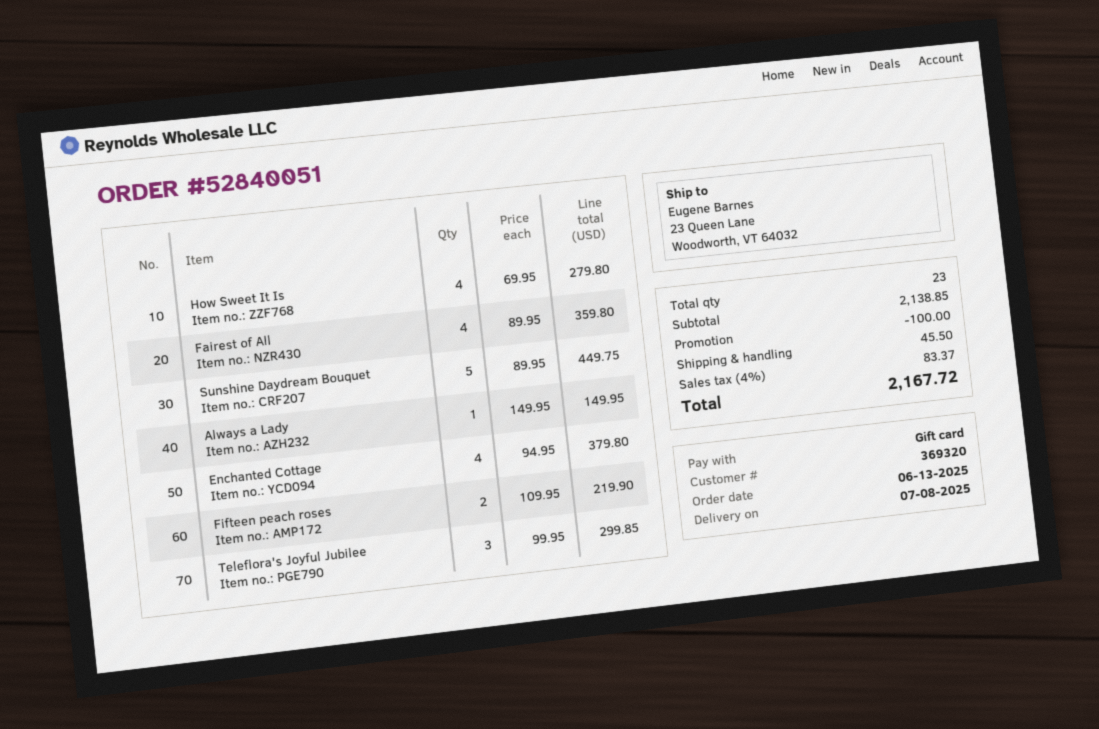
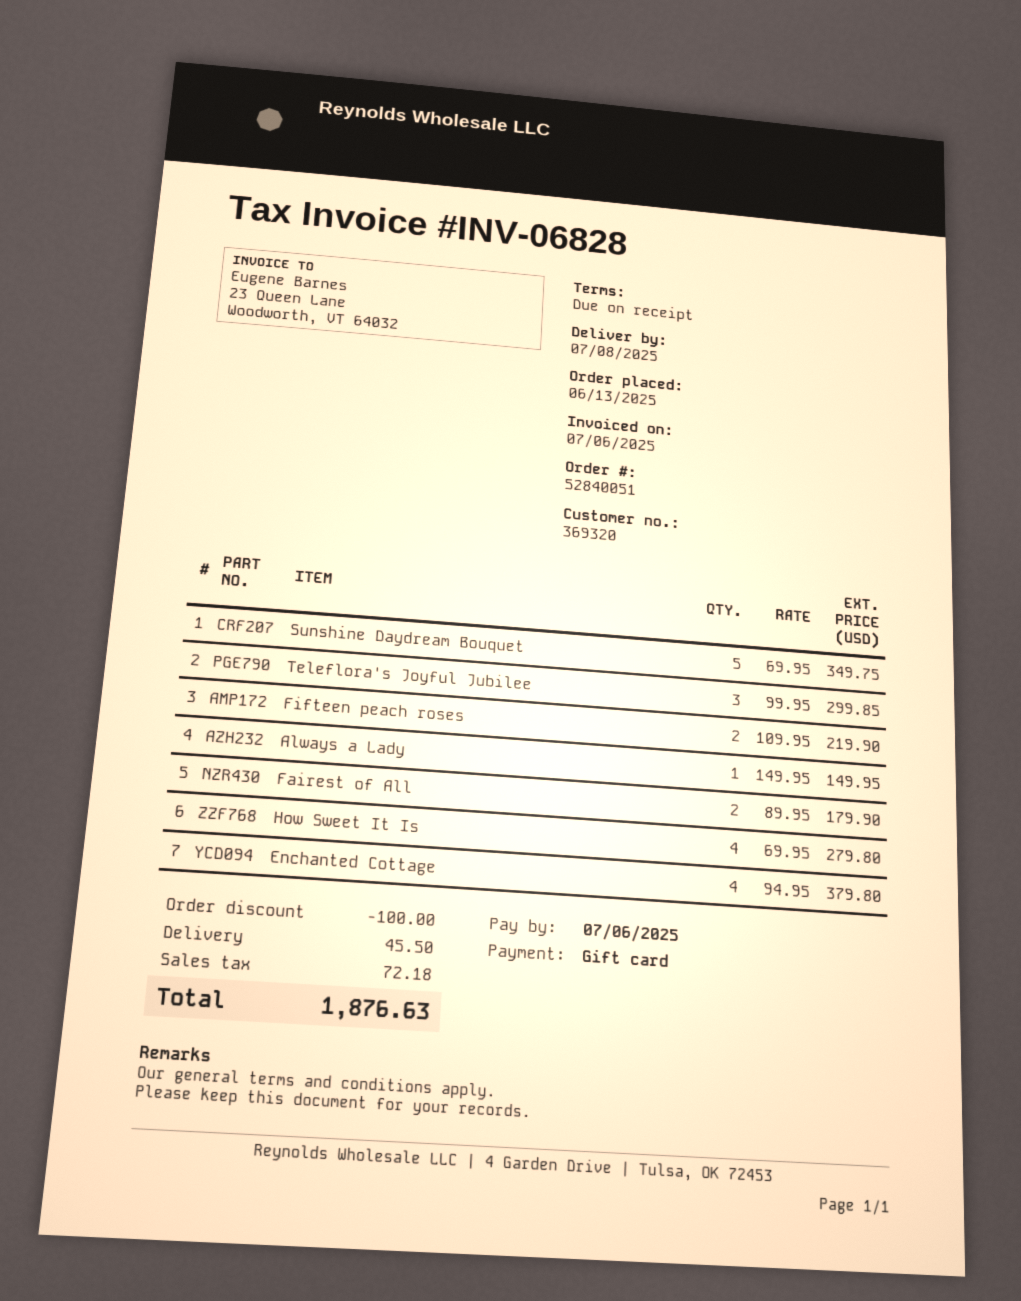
Fairest of All: 4 x 89.95 = 359.80 -> 2 x 89.95 = 179.90
Sunshine Daydream Bouquet: 5 x 89.95 = 449.75 -> 5 x 69.95 = 349.75
tax: 83.37 -> 72.18
total: 2167.72 -> 1876.63

